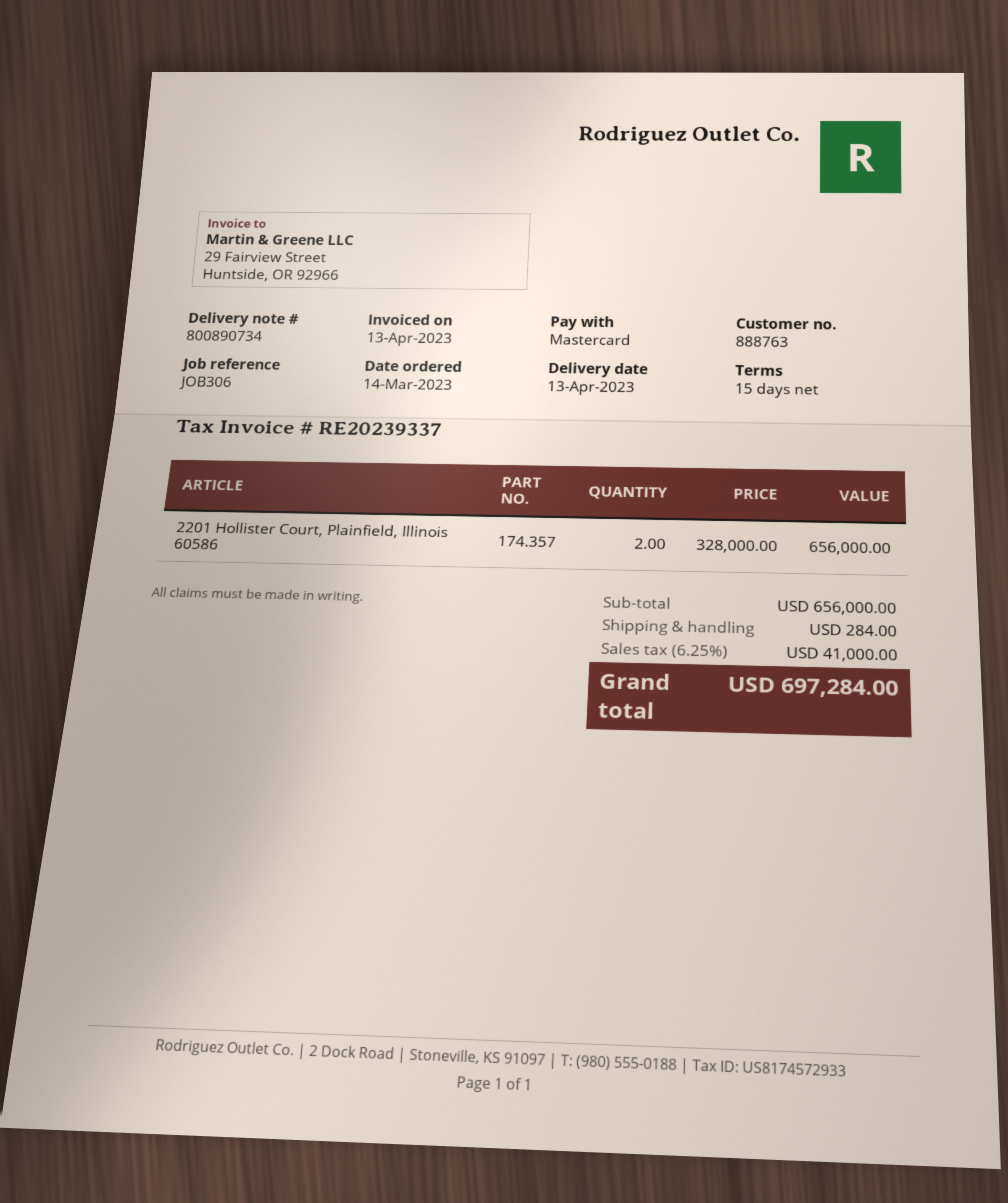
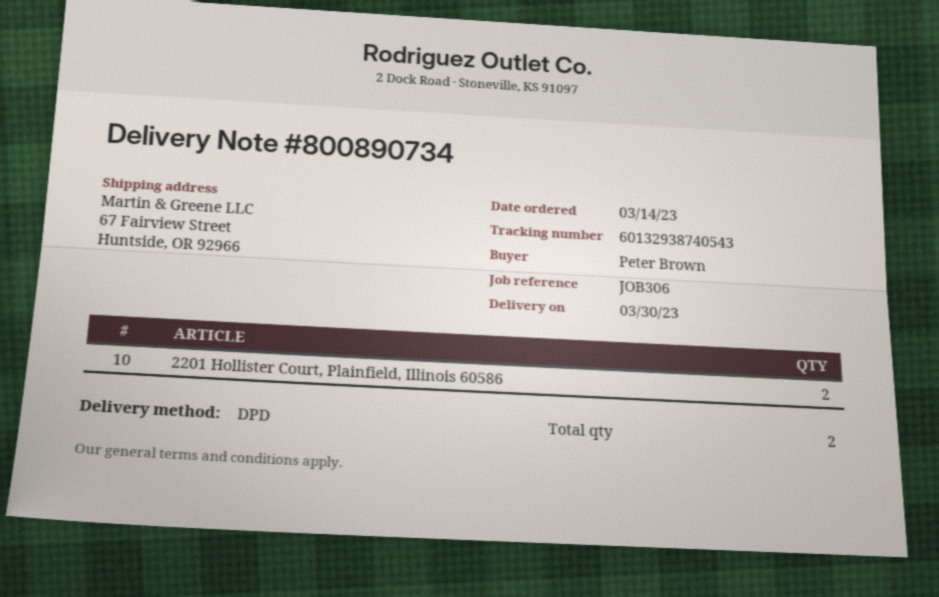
delivery date: 2023-04-13 -> 2023-03-30

